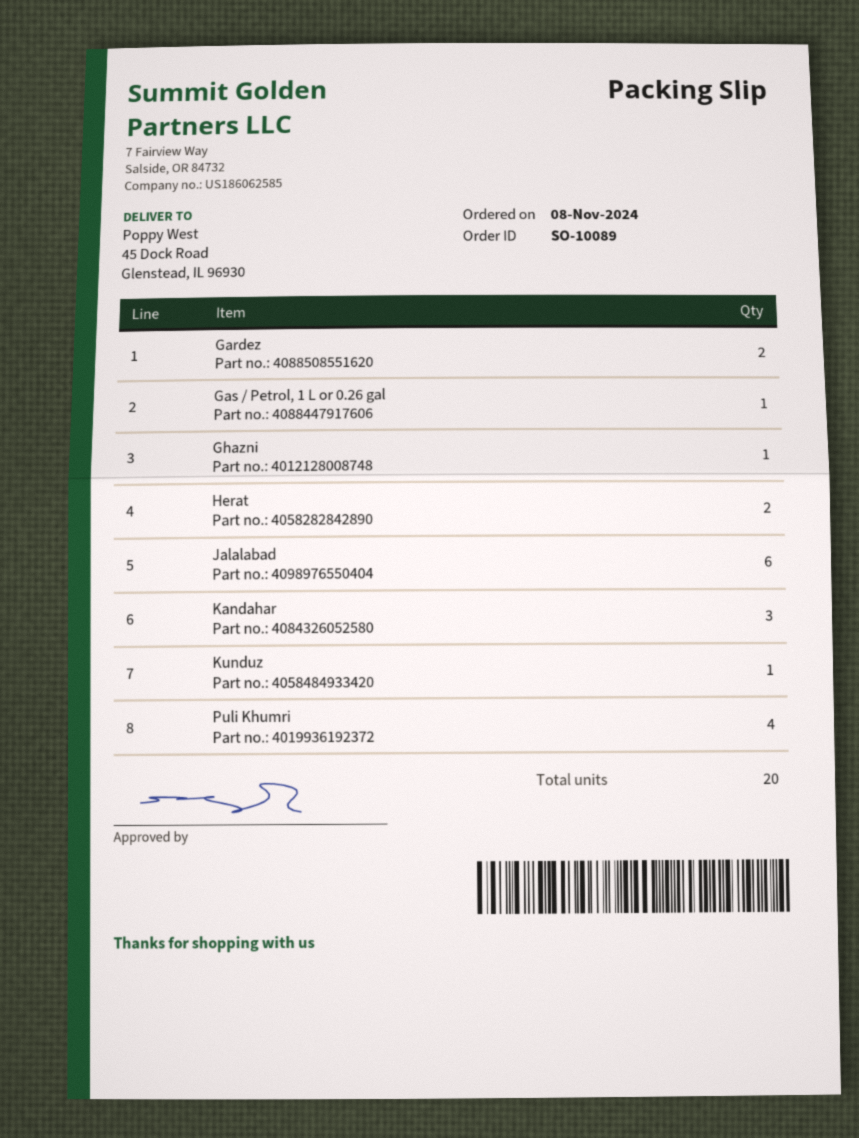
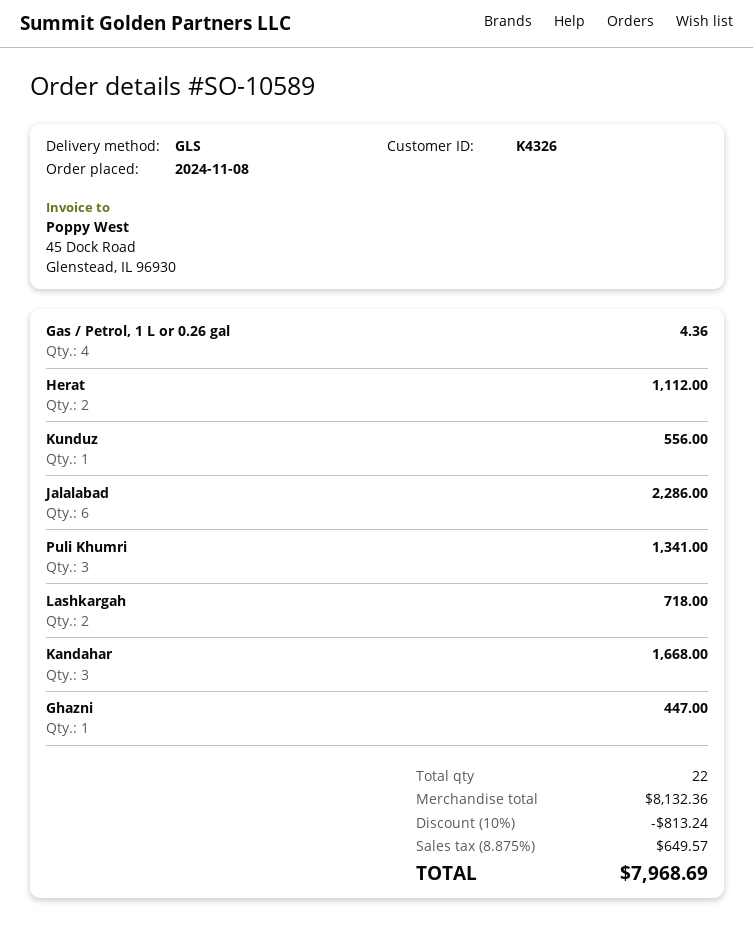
order number: SO-10089 -> SO-10589
Gardez: 2 -> none
Gas / Petrol, 1 L or 0.26 gal: 1 -> 4
Puli Khumri: 4 -> 3
Lashkargah: none -> 2
total quantity: 20 -> 22

